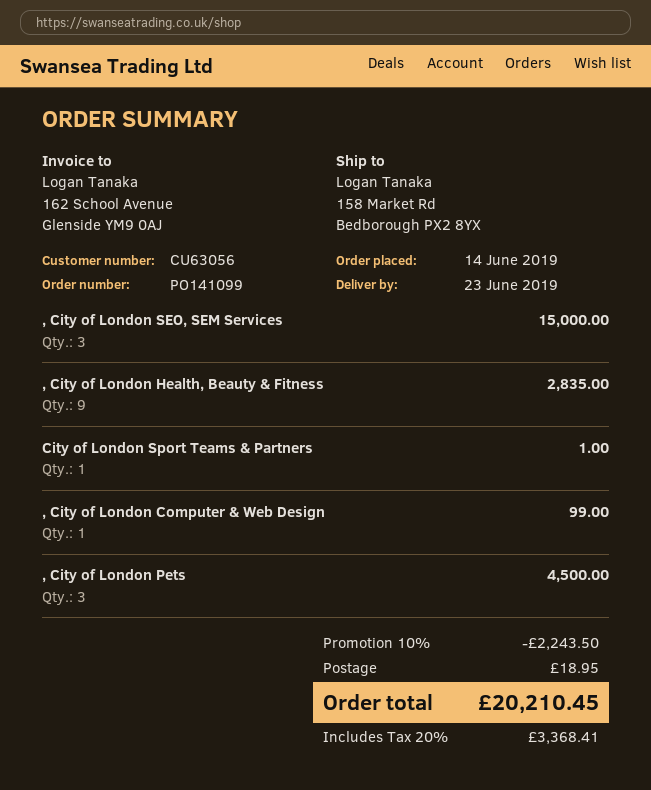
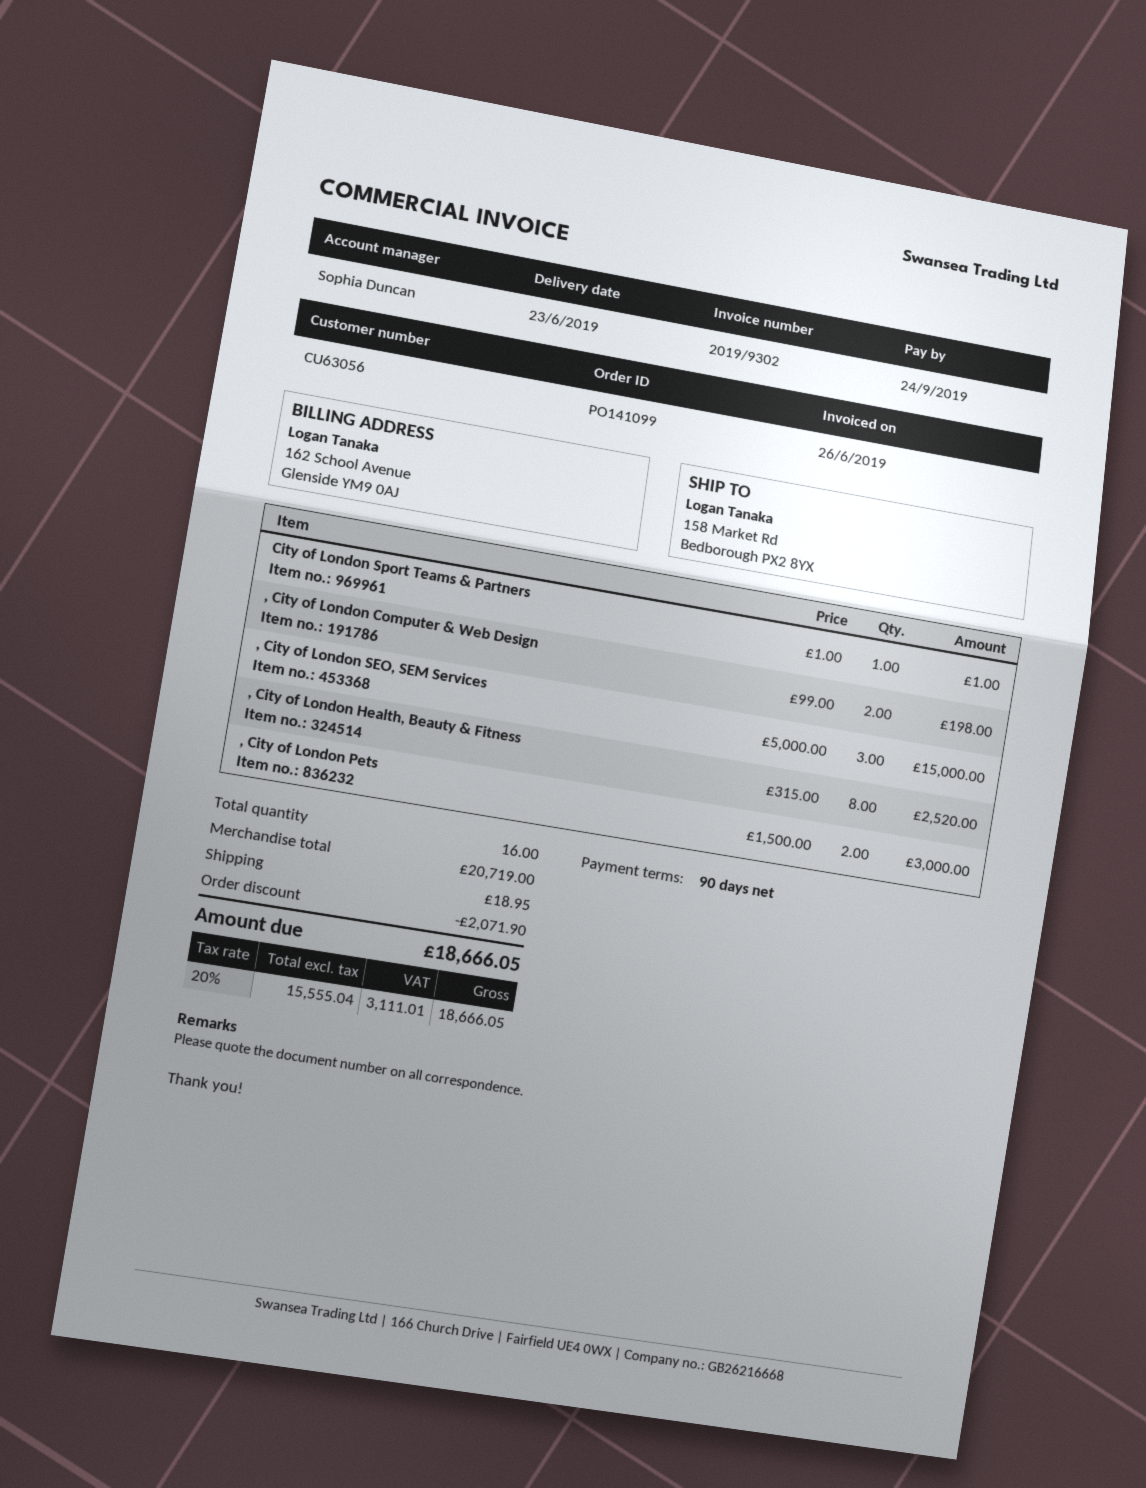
, City of London Health, Beauty & Fitness: 9 for 2835.00 -> 8 for 2520.00
, City of London Computer & Web Design: 1 for 99.00 -> 2 for 198.00
, City of London Pets: 3 for 4500.00 -> 2 for 3000.00
discount: 2243.50 -> 2071.90
tax: 20% = 3368.41 -> 20% = 3111.01
total: 20210.45 -> 18666.05

